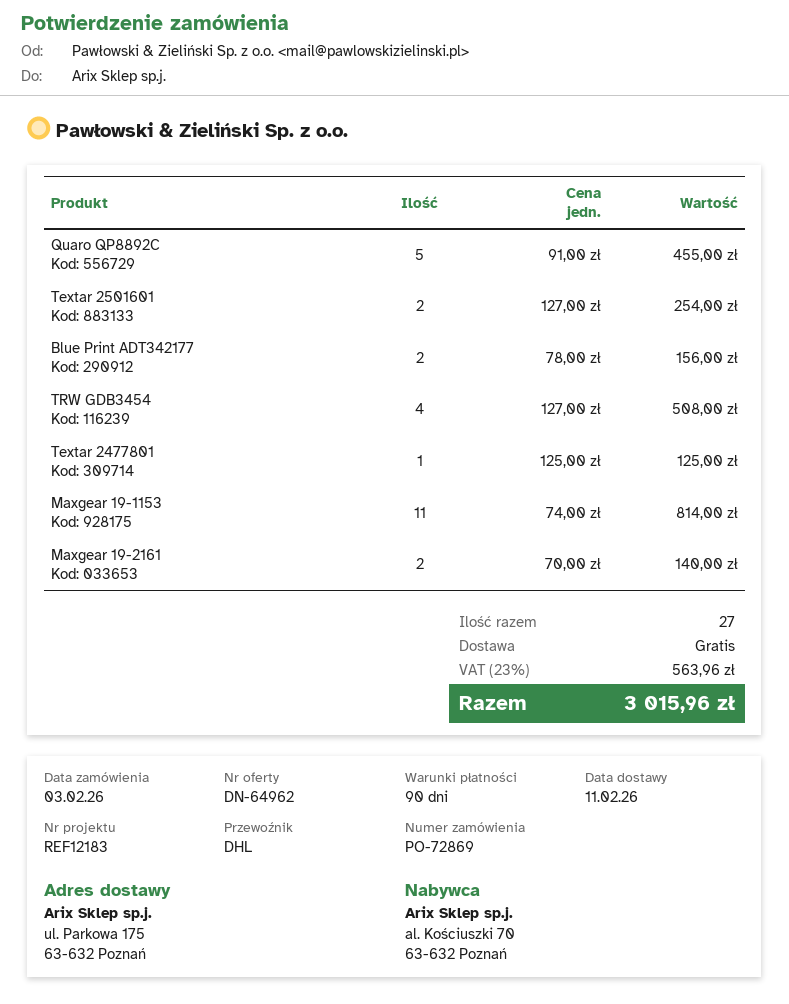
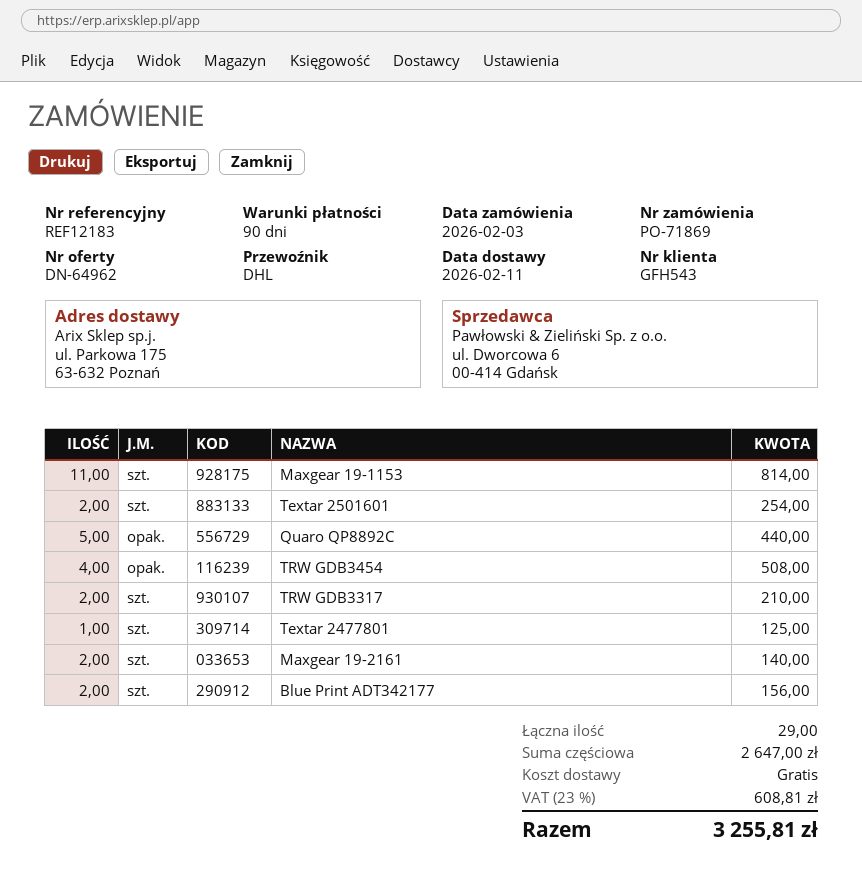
order number: PO-72869 -> PO-71869
Quaro QP8892C: 5 for 455.00 -> 5 for 440.00
TRW GDB3317: none -> 2 for 210.00
total quantity: 27 -> 29
tax: 23% = 563.96 -> 23% = 608.81
total: 3015.96 -> 3255.81

